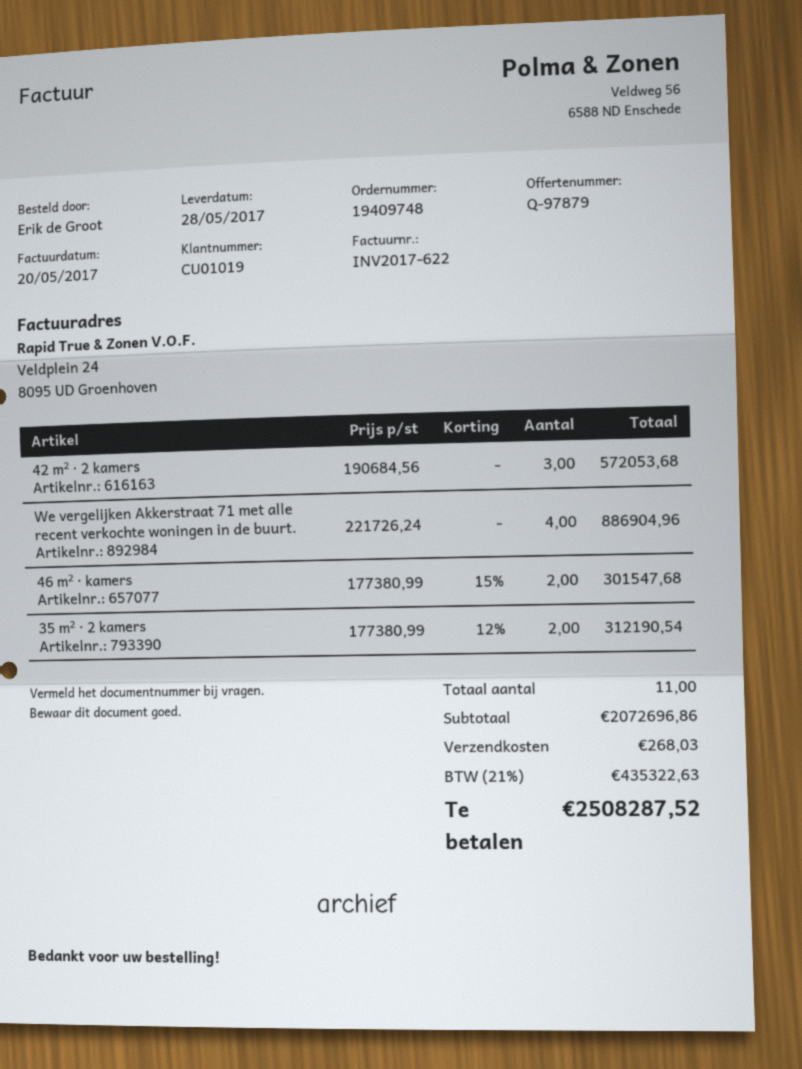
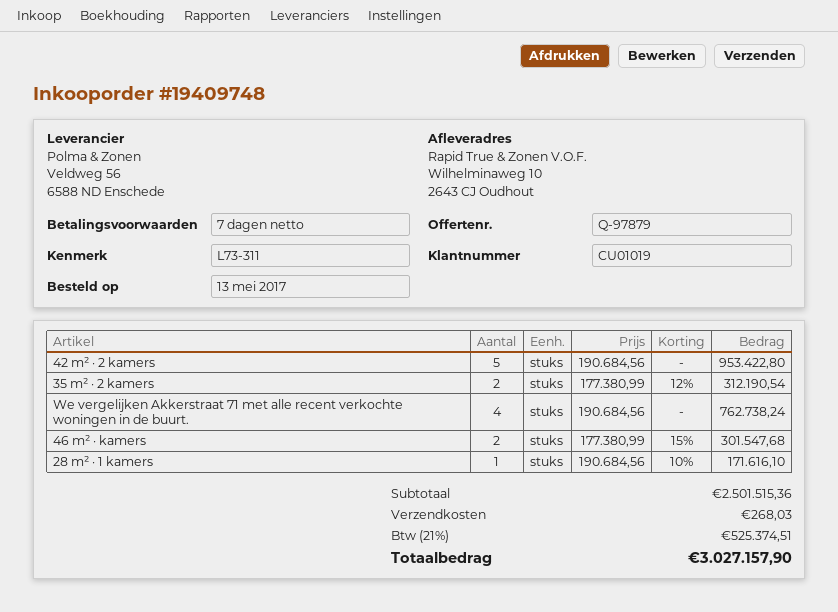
42 m² · 2 kamers: 3 x 190684.56 = 572053.68 -> 5 x 190684.56 = 953422.80
We vergelijken Akkerstraat 71 met alle recent verkochte woningen in de buurt.: 4 x 221726.24 = 886904.96 -> 4 x 190684.56 = 762738.24
28 m² · 1 kamers: none -> 1 x 190684.56 - 10% = 171616.10
subtotal: 2072696.86 -> 2501515.36
tax: 21% = 435322.63 -> 21% = 525374.51
total: 2508287.52 -> 3027157.90

